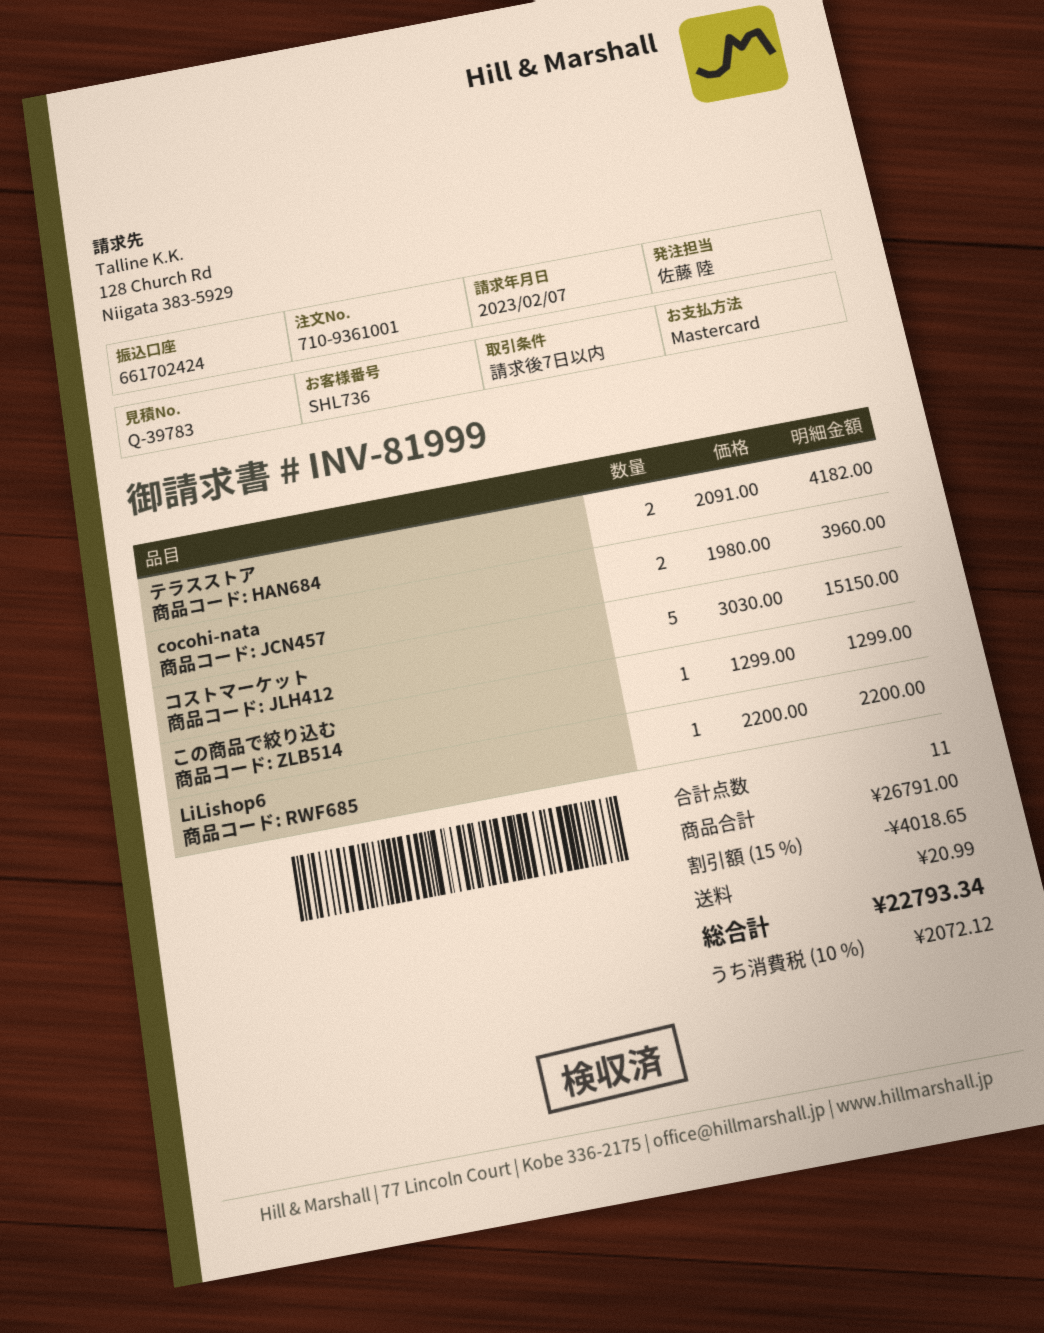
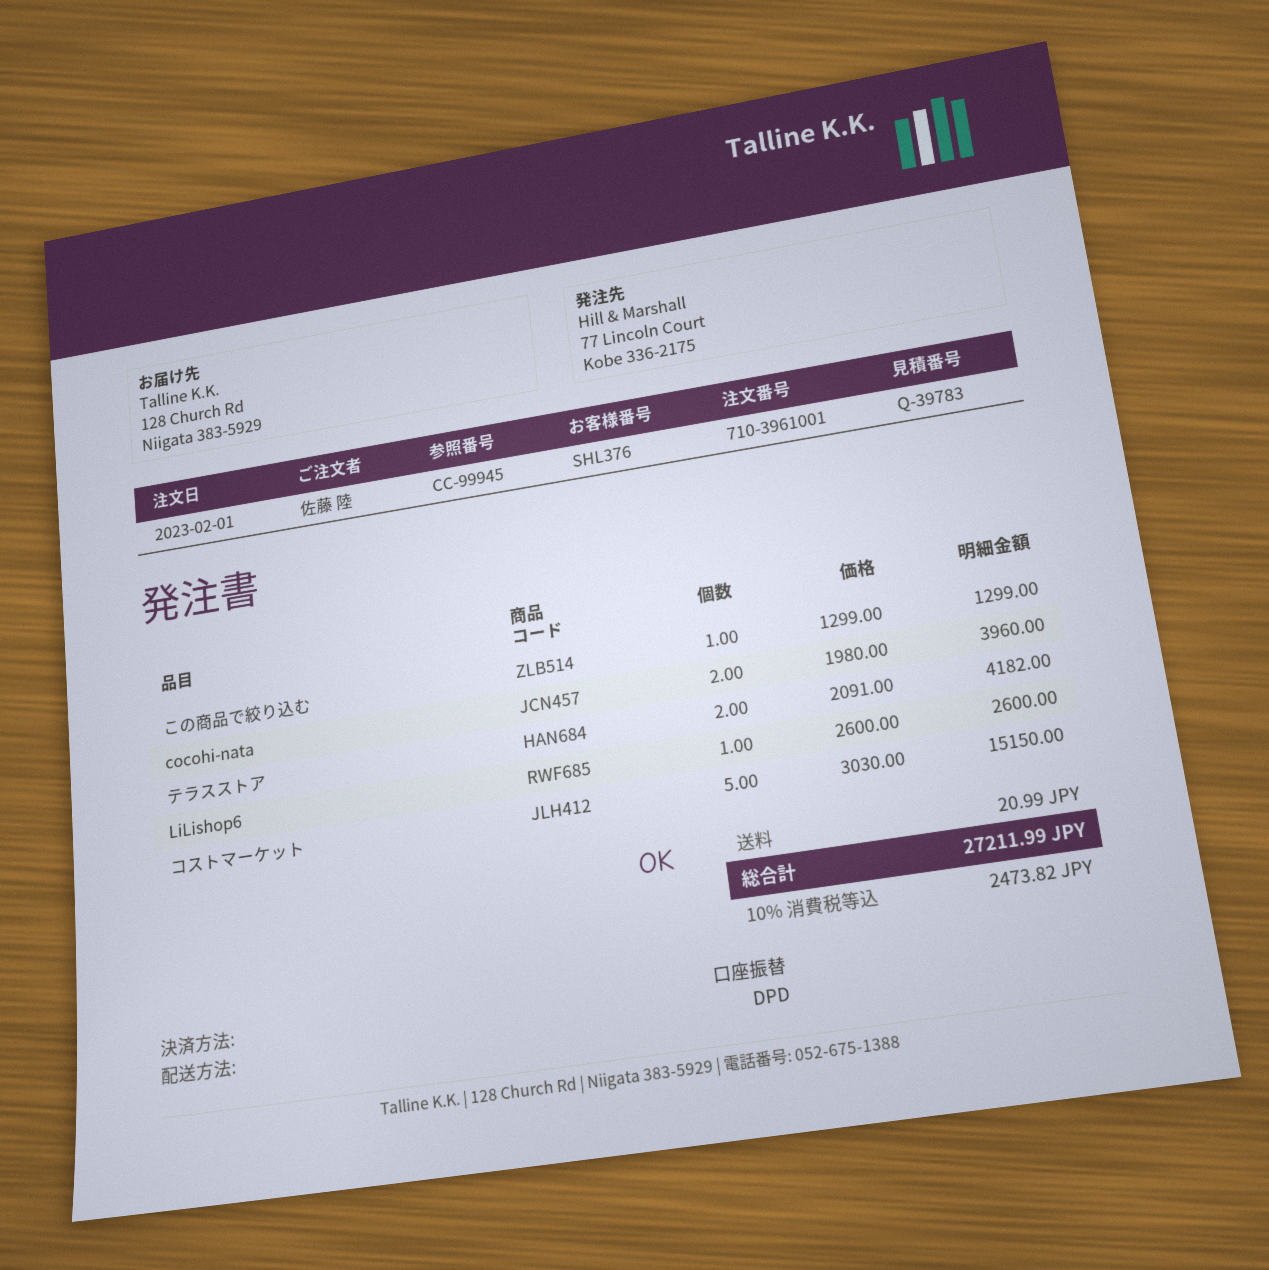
order number: 710-9361001 -> 710-3961001
customer number: SHL736 -> SHL376
payment method: Mastercard -> direct debit
LiLishop6: 1 x 2200.00 = 2200.00 -> 1 x 2600.00 = 2600.00
discount: 15% = 4018.65 -> none
tax: 10% = 2072.12 -> 10% = 2473.82
total: 22793.34 -> 27211.99

